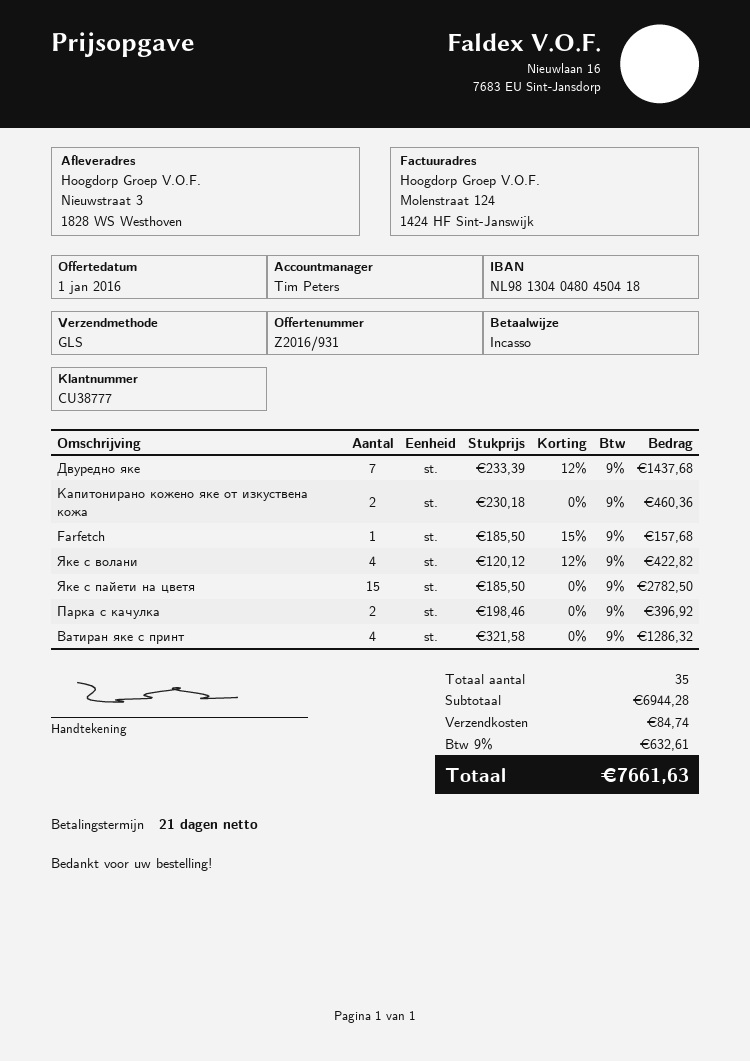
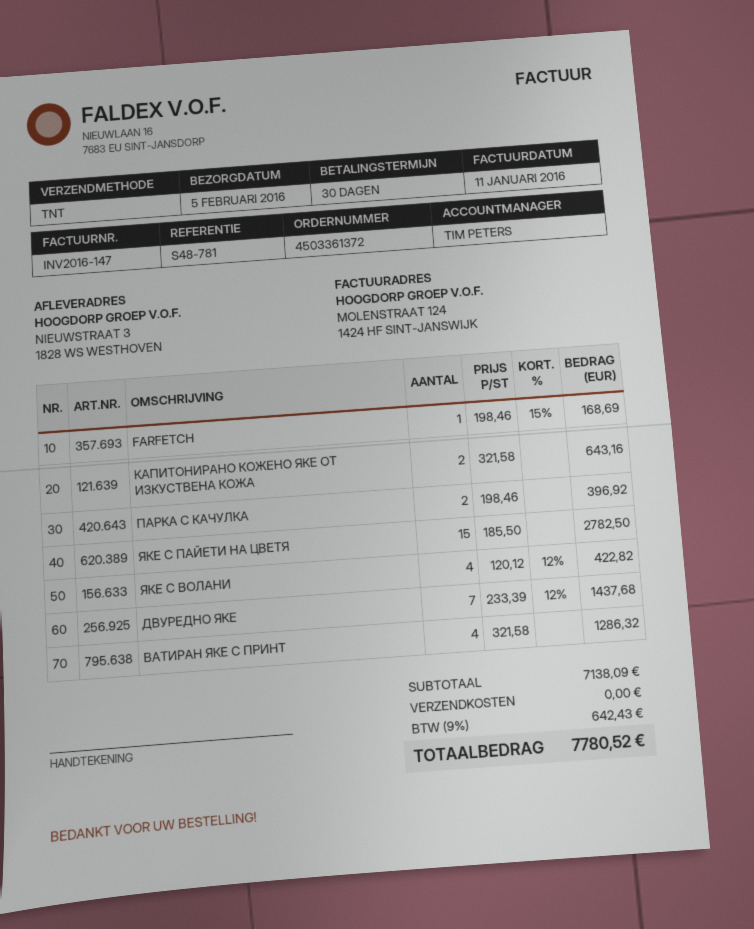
payment terms: 21 days -> 30 days
shipping method: GLS -> TNT
Капитонирано кожено яке от изкуствена кожа: 2 x 230.18 = 460.36 -> 2 x 321.58 = 643.16
Farfetch: 1 x 185.50 - 15% = 157.68 -> 1 x 198.46 - 15% = 168.69
subtotal: 6944.28 -> 7138.09
shipping: 84.74 -> 0.00
tax: 9% = 632.61 -> 9% = 642.43
total: 7661.63 -> 7780.52

